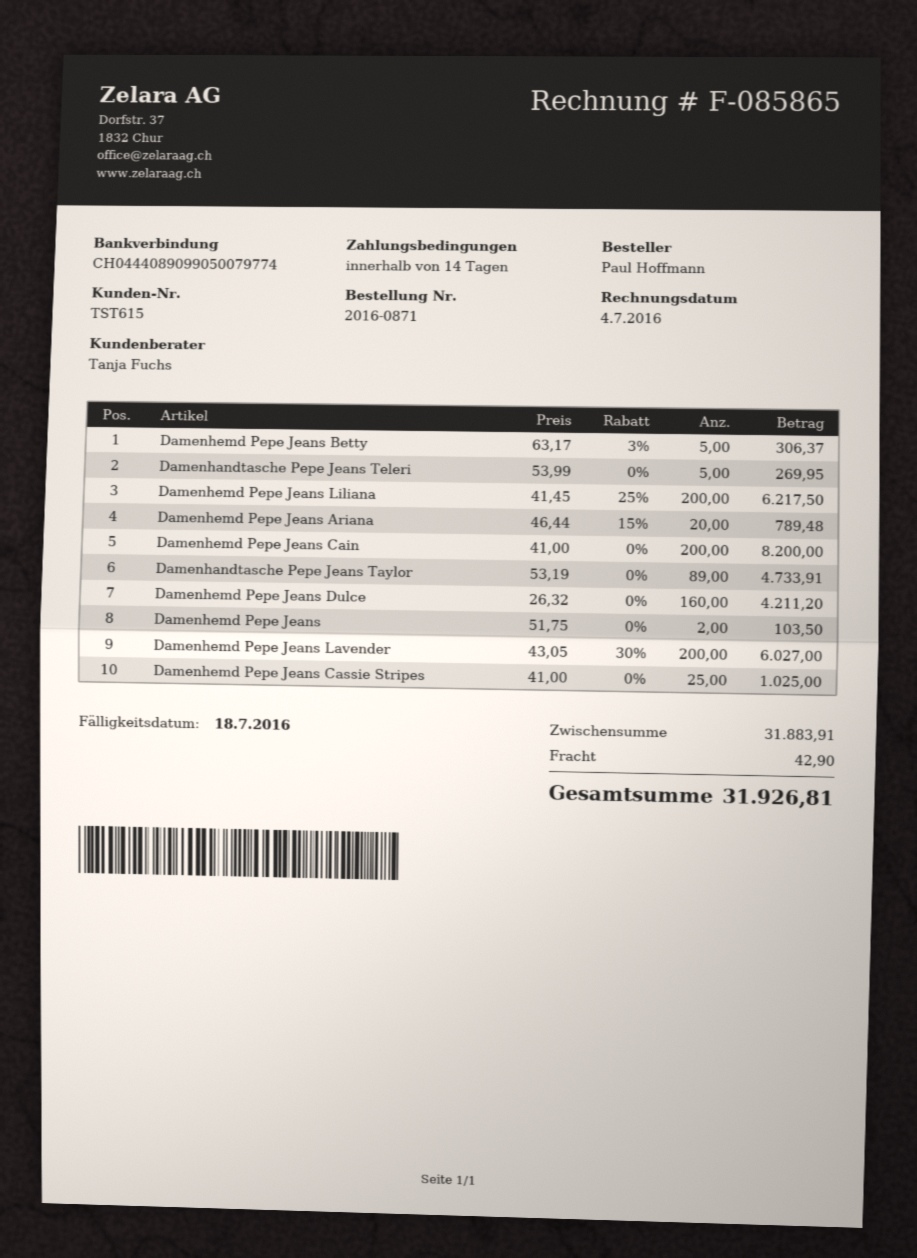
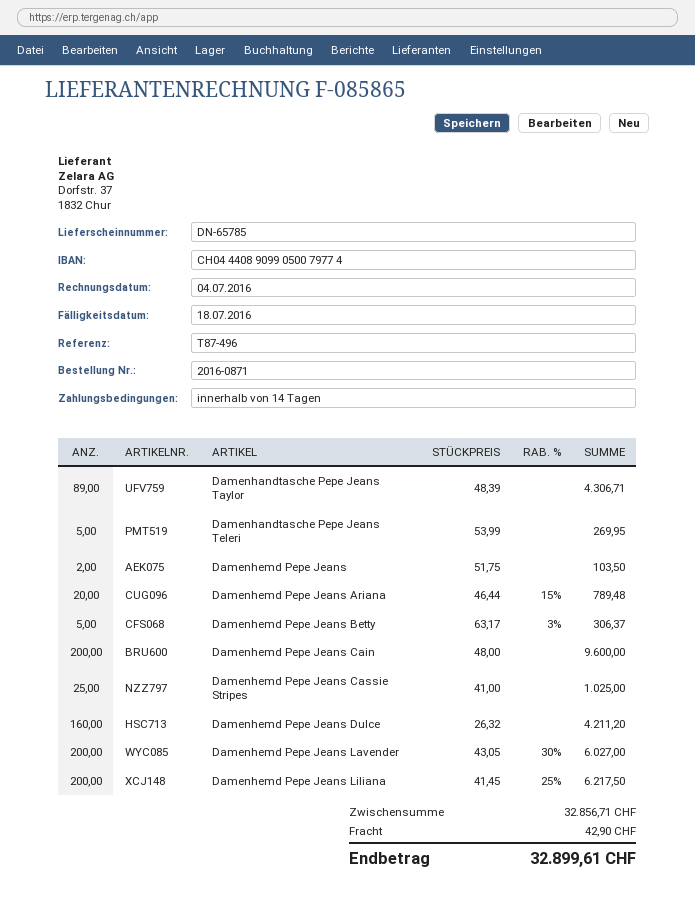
Damenhemd Pepe Jeans Cain: 200 x 41.00 = 8200.00 -> 200 x 48.00 = 9600.00
Damenhandtasche Pepe Jeans Taylor: 89 x 53.19 = 4733.91 -> 89 x 48.39 = 4306.71
subtotal: 31883.91 -> 32856.71
total: 31926.81 -> 32899.61

